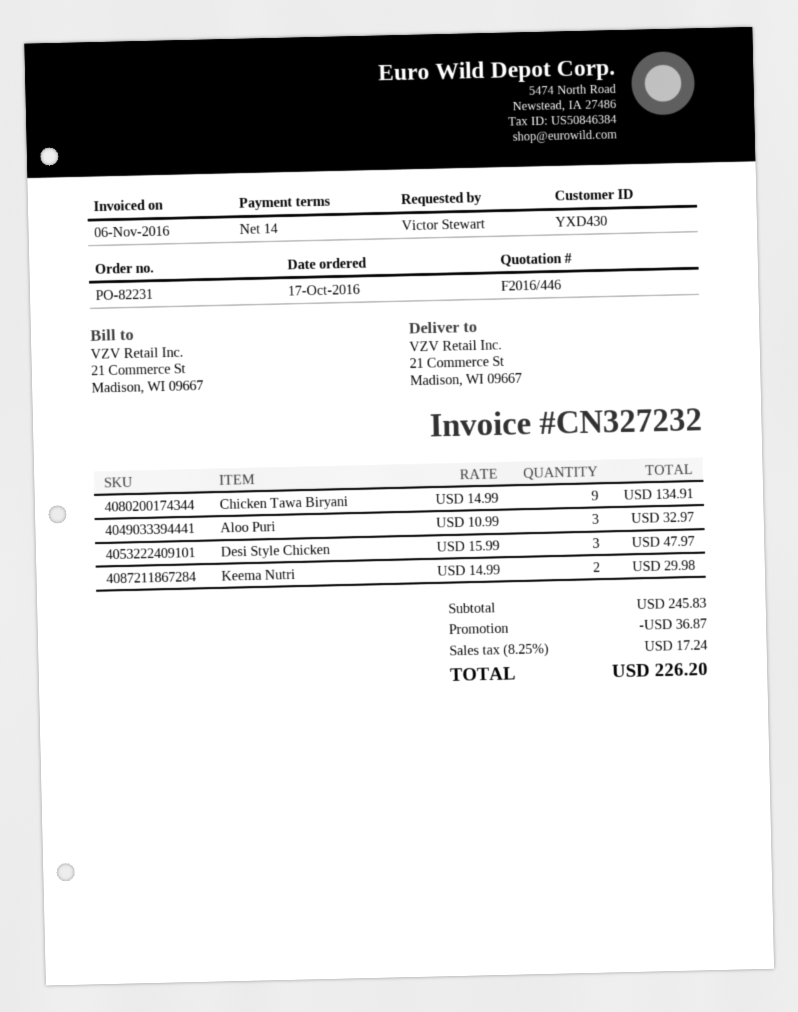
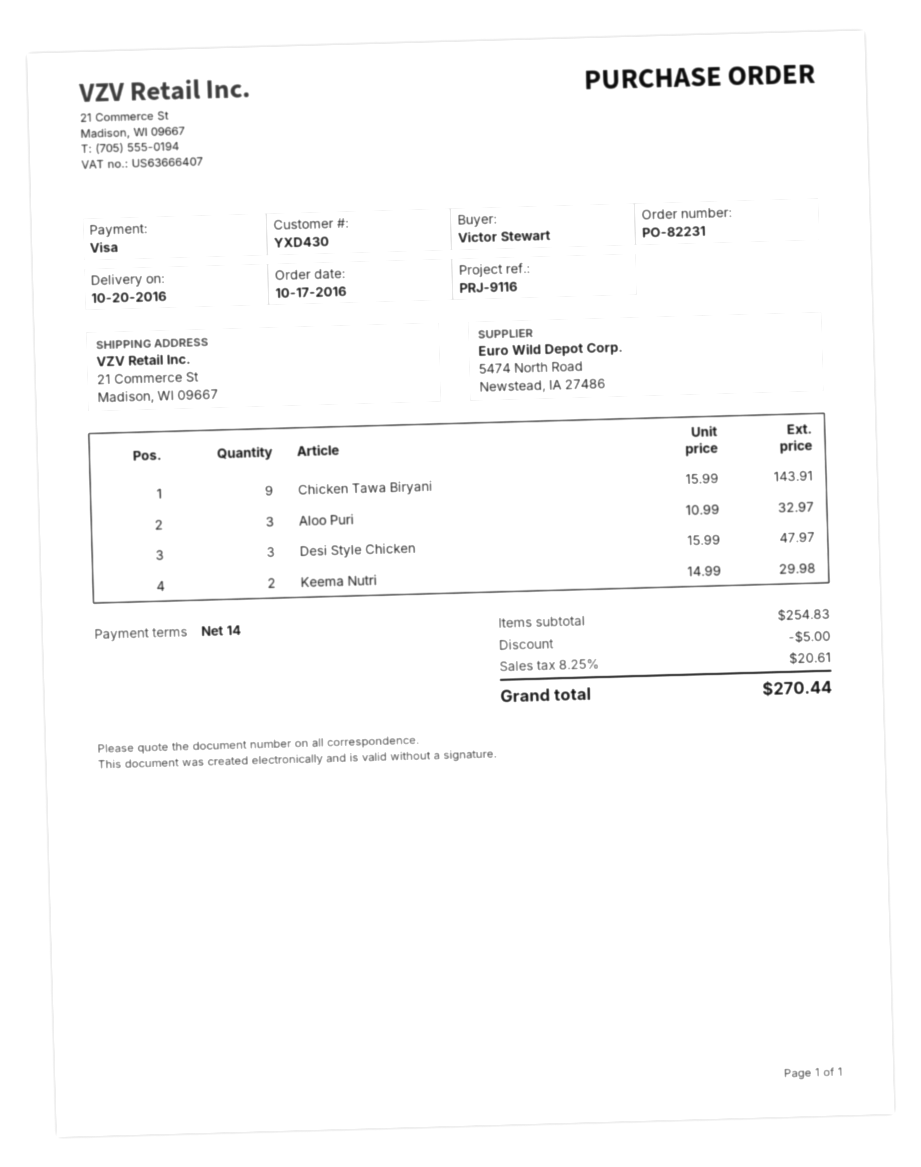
Chicken Tawa Biryani: 9 x 14.99 = 134.91 -> 9 x 15.99 = 143.91
subtotal: 245.83 -> 254.83
discount: 36.87 -> 5.00
tax: 8.25% = 17.24 -> 8.25% = 20.61
total: 226.20 -> 270.44

